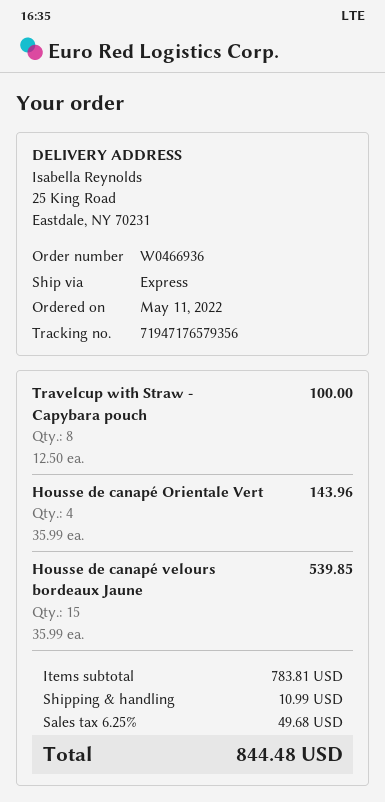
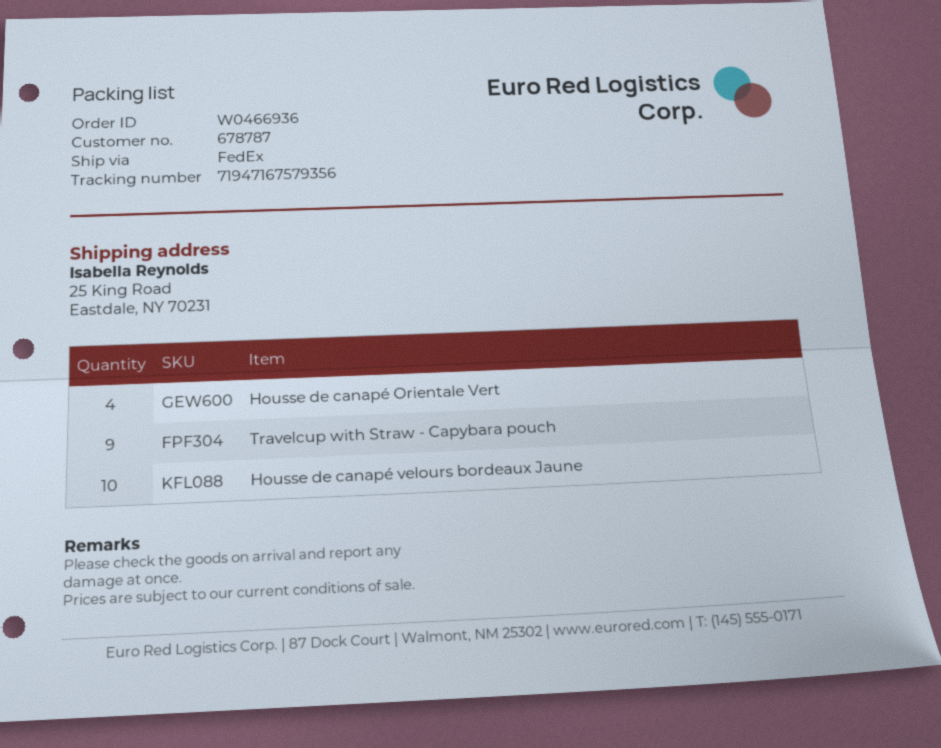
shipping method: express -> FedEx
tracking number: 71947176579356 -> 71947167579356
Travelcup with Straw - Capybara pouch: 8 -> 9
Housse de canapé velours bordeaux Jaune: 15 -> 10

